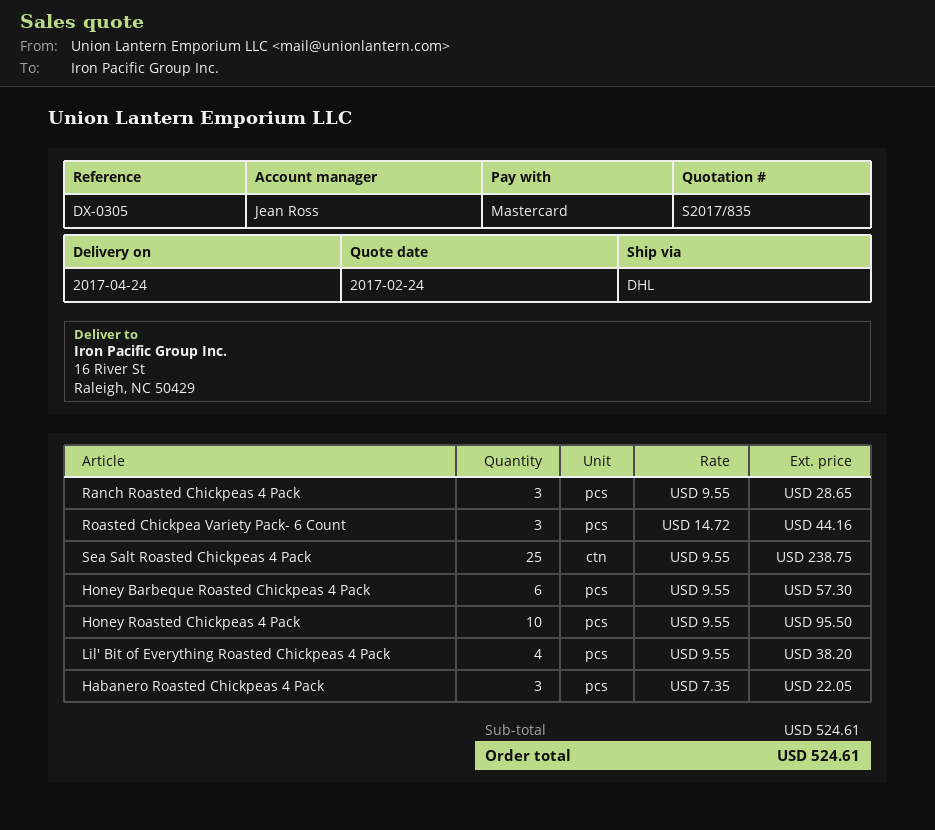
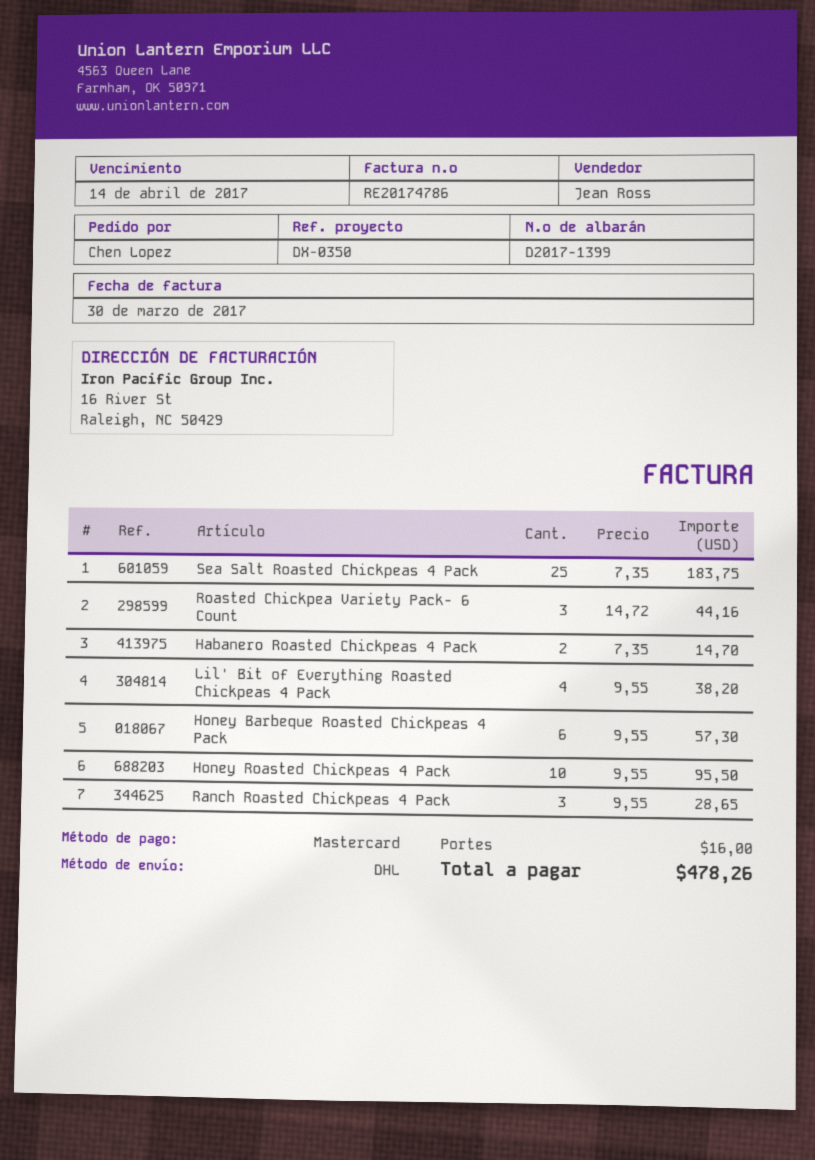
reference: DX-0305 -> DX-0350
Sea Salt Roasted Chickpeas 4 Pack: 25 x 9.55 = 238.75 -> 25 x 7.35 = 183.75
Habanero Roasted Chickpeas 4 Pack: 3 x 7.35 = 22.05 -> 2 x 7.35 = 14.70
shipping: none -> 16.00
total: 524.61 -> 478.26

